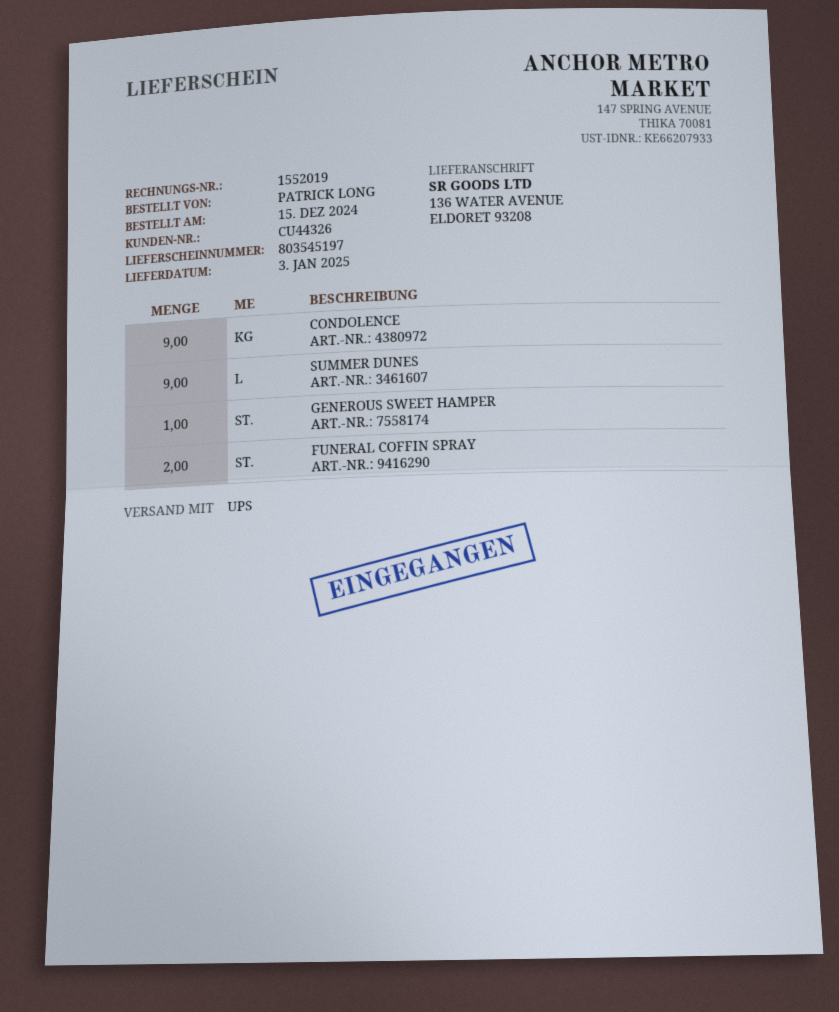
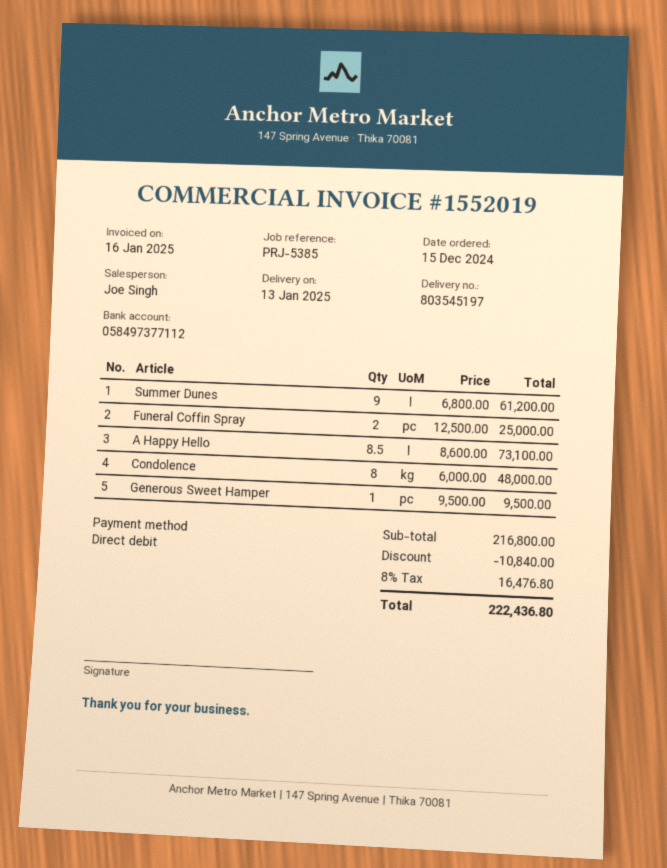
delivery date: 2025-01-03 -> 2025-01-13
CONDOLENCE: 9 -> 8
A Happy Hello: none -> 8.5

